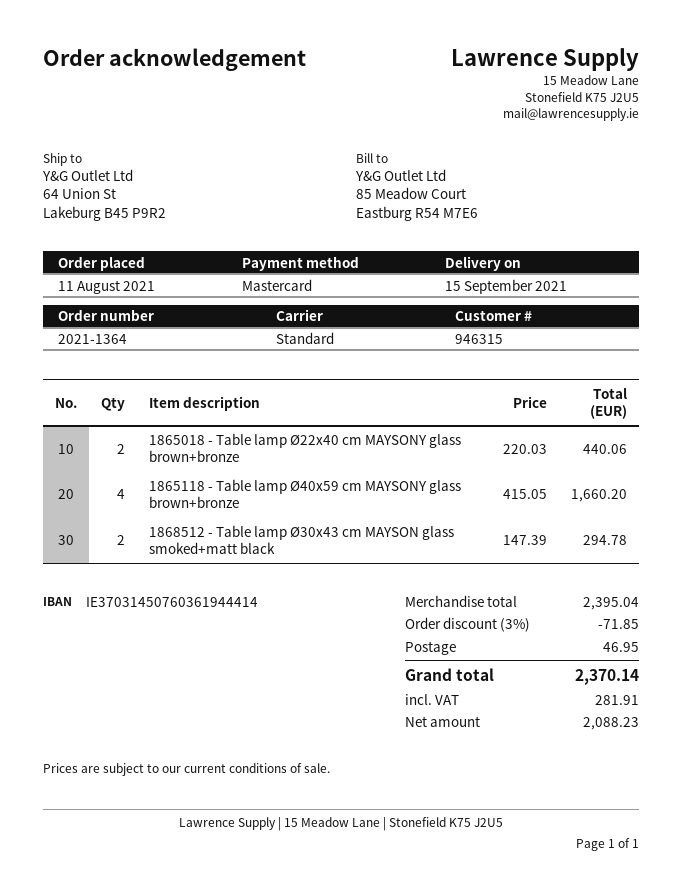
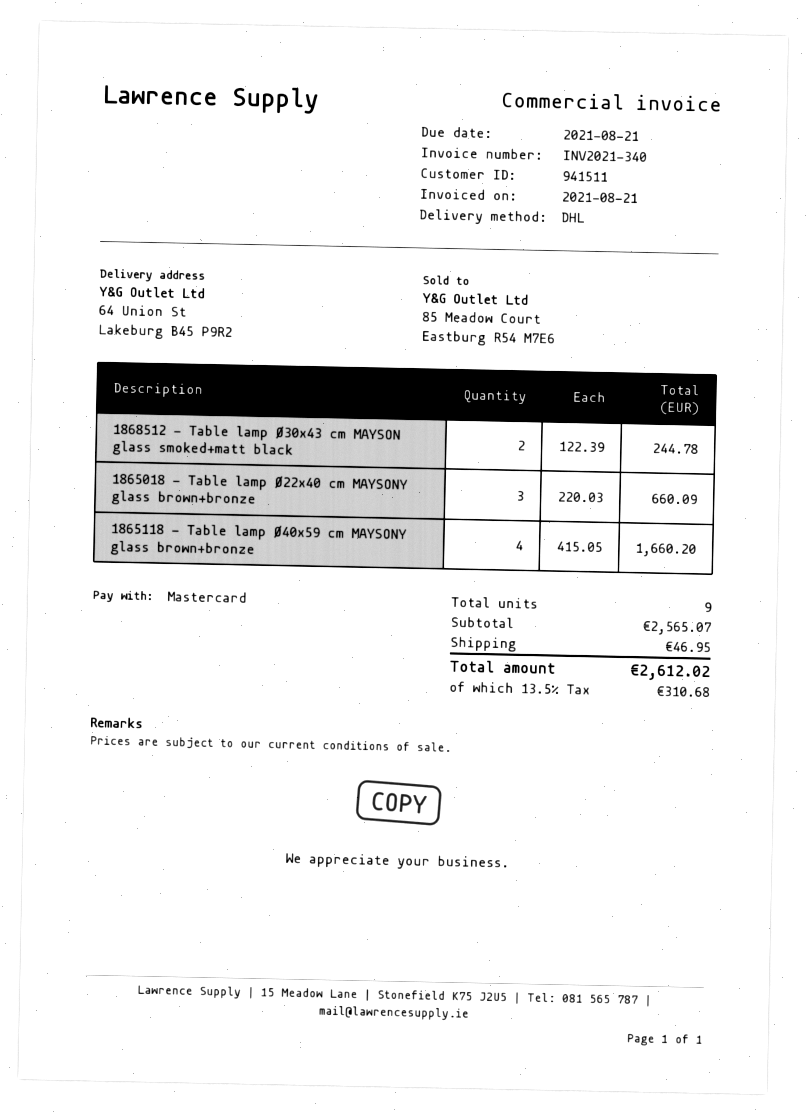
customer number: 946315 -> 941511
shipping method: standard -> DHL
1865018 - Table lamp Ø22x40 cm MAYSONY glass brown+bronze: 2 x 220.03 = 440.06 -> 3 x 220.03 = 660.09
1868512 - Table lamp Ø30x43 cm MAYSON glass smoked+matt black: 2 x 147.39 = 294.78 -> 2 x 122.39 = 244.78
subtotal: 2395.04 -> 2565.07
discount: 3% = 71.85 -> none
tax: 281.91 -> 310.68
total: 2370.14 -> 2612.02

